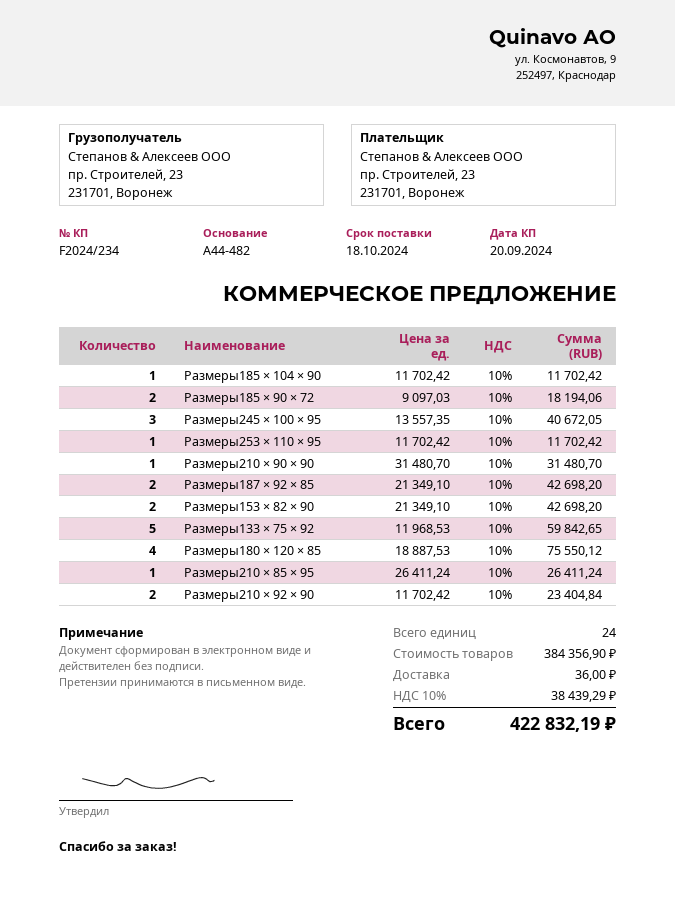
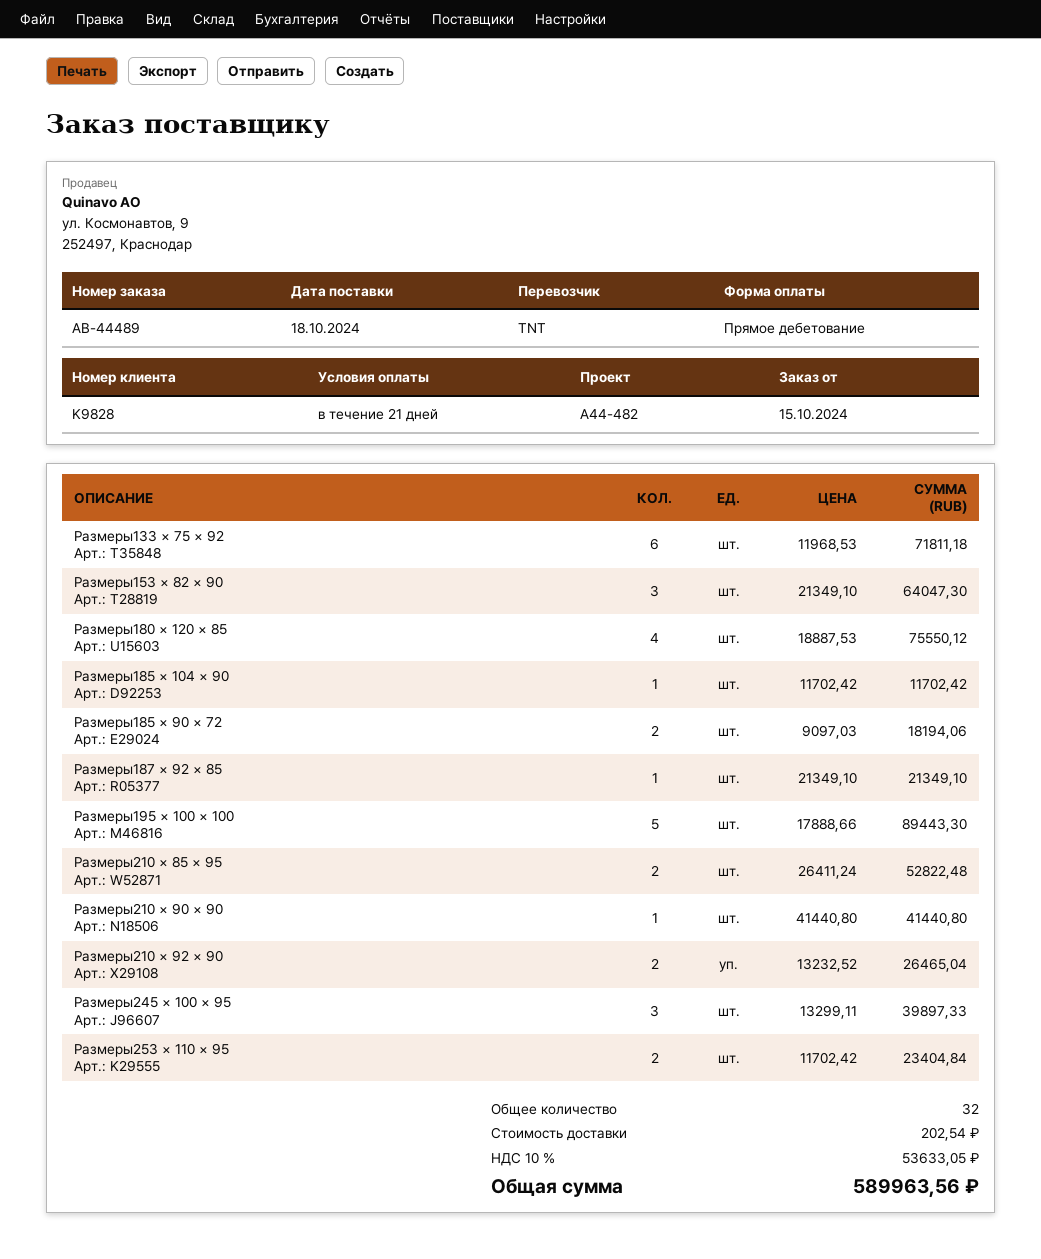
Размеры245 × 100 × 95: 3 x 13557.35 = 40672.05 -> 3 x 13299.11 = 39897.33
Размеры253 × 110 × 95: 1 x 11702.42 = 11702.42 -> 2 x 11702.42 = 23404.84
Размеры210 × 90 × 90: 1 x 31480.70 = 31480.70 -> 1 x 41440.80 = 41440.80
Размеры187 × 92 × 85: 2 x 21349.10 = 42698.20 -> 1 x 21349.10 = 21349.10
Размеры153 × 82 × 90: 2 x 21349.10 = 42698.20 -> 3 x 21349.10 = 64047.30
Размеры133 × 75 × 92: 5 x 11968.53 = 59842.65 -> 6 x 11968.53 = 71811.18
Размеры210 × 85 × 95: 1 x 26411.24 = 26411.24 -> 2 x 26411.24 = 52822.48
Размеры210 × 92 × 90: 2 x 11702.42 = 23404.84 -> 2 x 13232.52 = 26465.04
Размеры195 × 100 × 100: none -> 5 x 17888.66 = 89443.30
total quantity: 24 -> 32
shipping: 36.00 -> 202.54
tax: 10% = 38439.29 -> 10% = 53633.05
total: 422832.19 -> 589963.56

